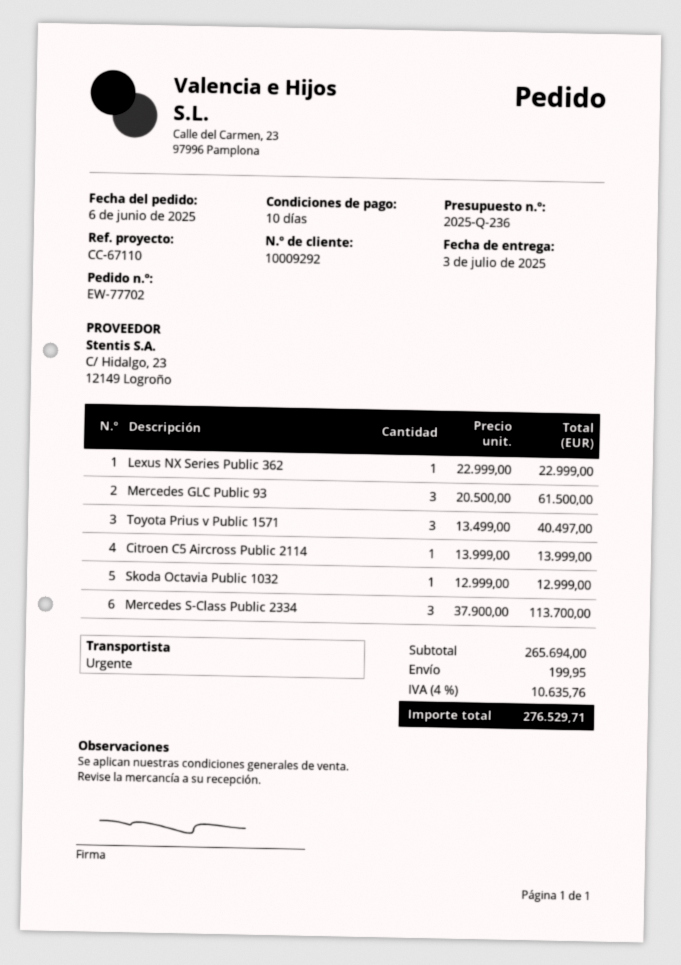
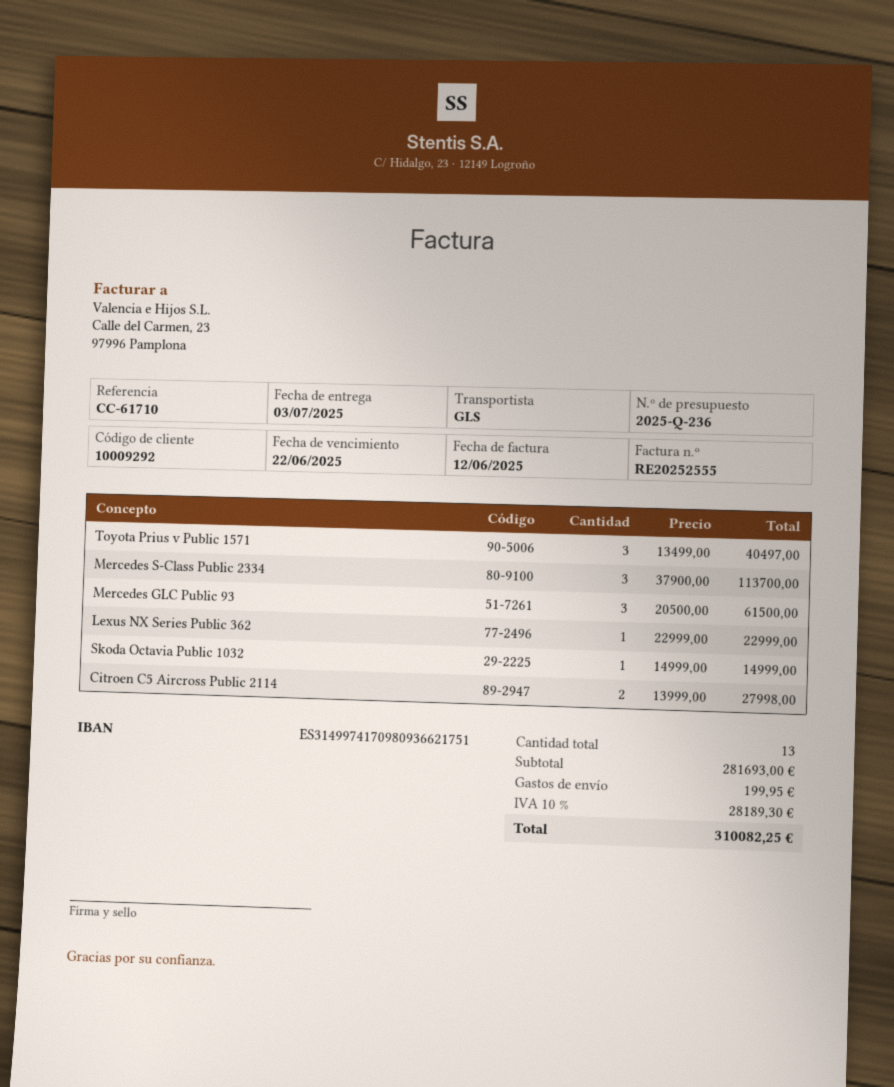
reference: CC-67110 -> CC-61710
shipping method: express -> GLS
Citroen C5 Aircross Public 2114: 1 x 13999.00 = 13999.00 -> 2 x 13999.00 = 27998.00
Skoda Octavia Public 1032: 1 x 12999.00 = 12999.00 -> 1 x 14999.00 = 14999.00
subtotal: 265694.00 -> 281693.00
tax: 4% = 10635.76 -> 10% = 28189.30
total: 276529.71 -> 310082.25

